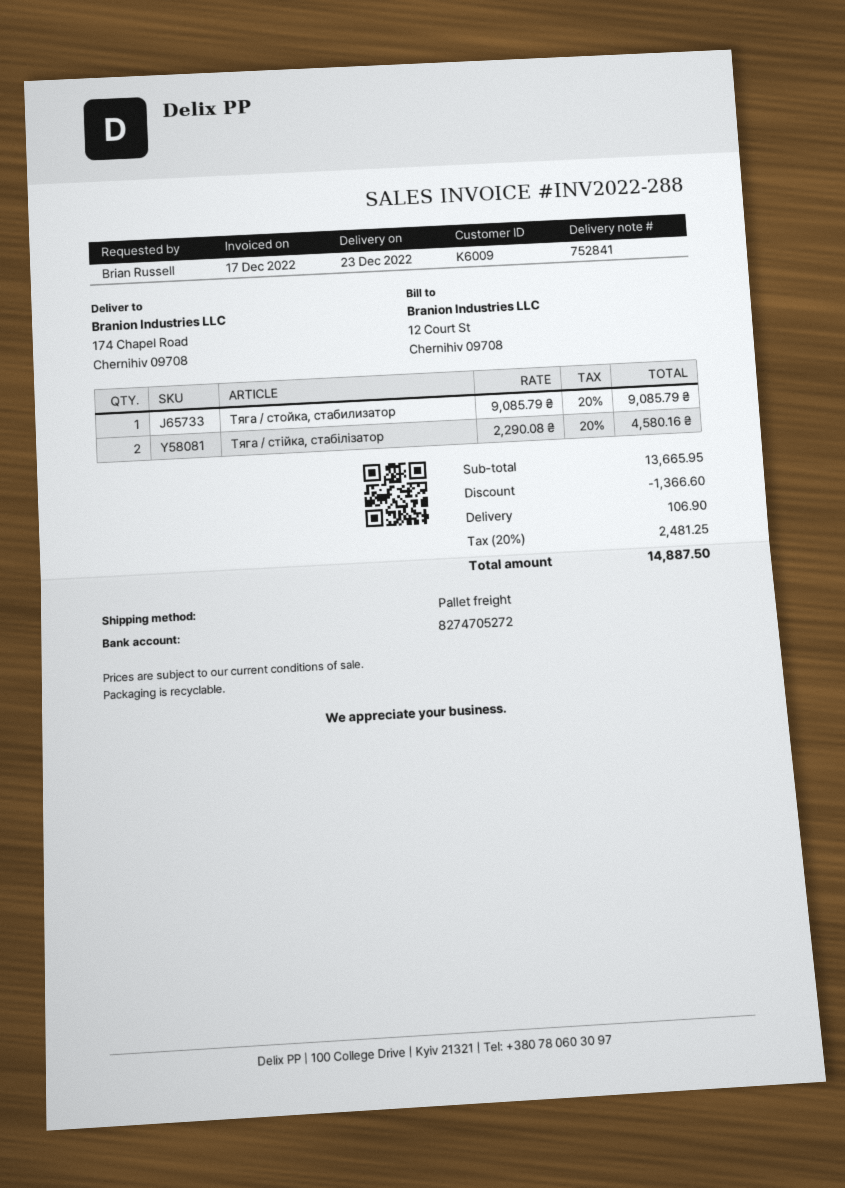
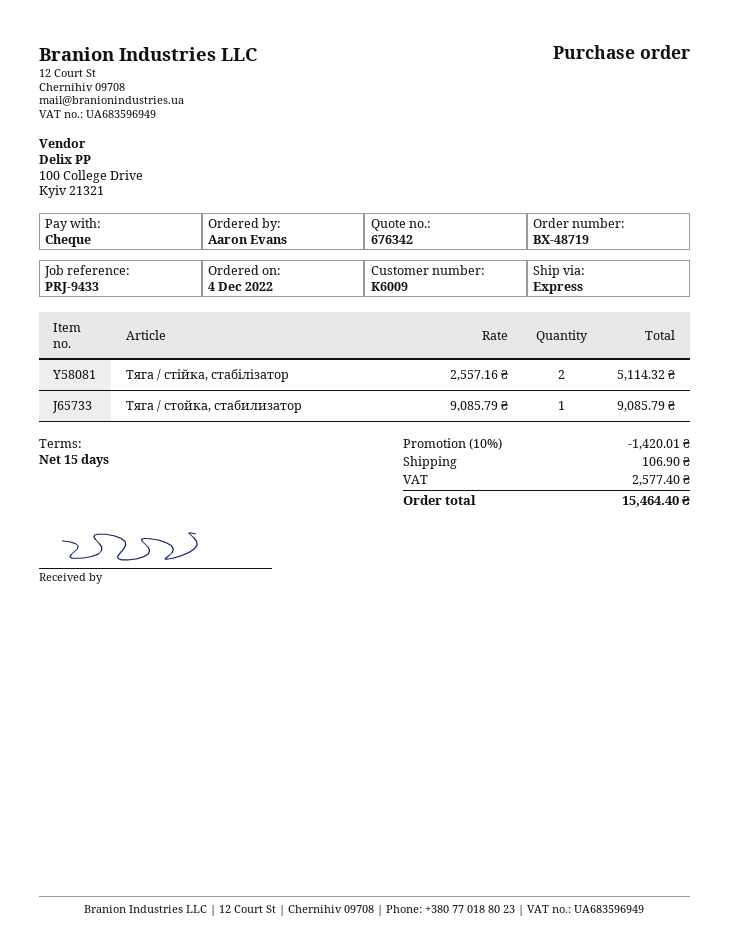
ordered by: Brian Russell -> Aaron Evans
shipping method: pallet freight -> express
Тяга / стійка, стабілізатор: 2 x 2290.08 = 4580.16 -> 2 x 2557.16 = 5114.32
discount: 1366.60 -> 1420.01
tax: 2481.25 -> 2577.40
total: 14887.50 -> 15464.40

